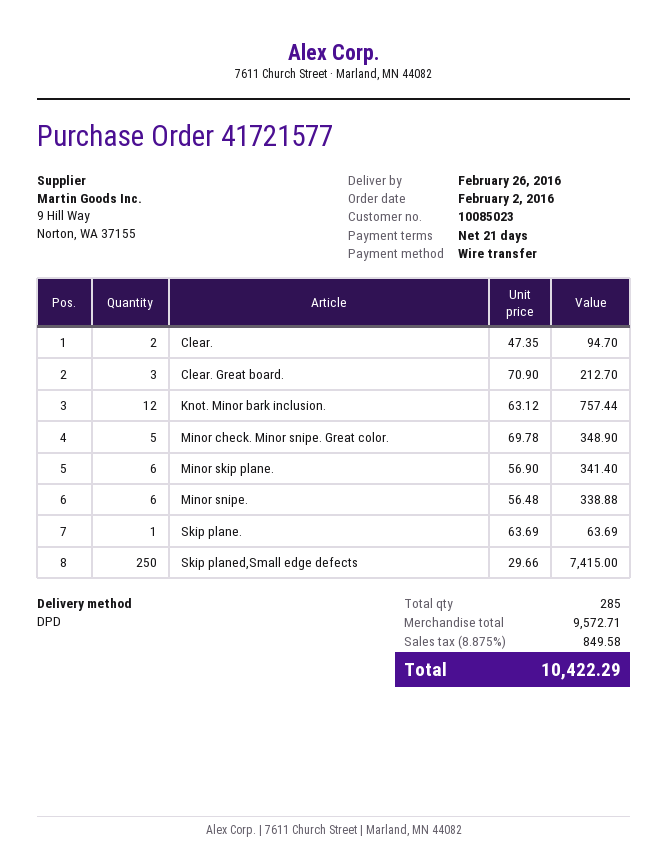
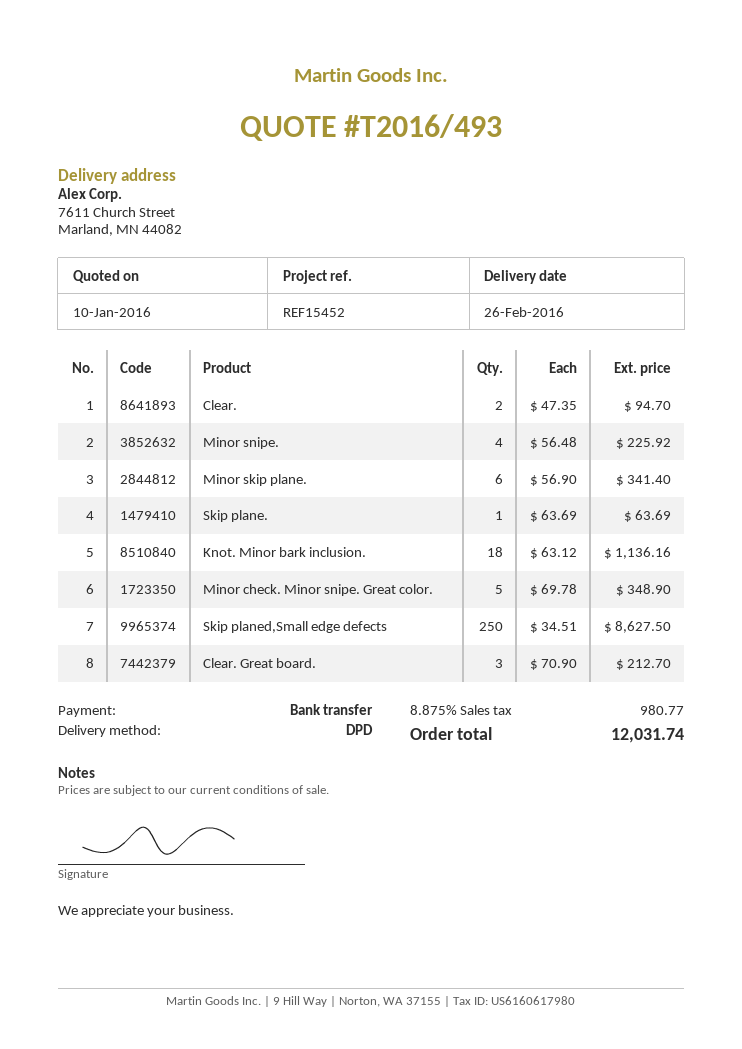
Knot. Minor bark inclusion.: 12 x 63.12 = 757.44 -> 18 x 63.12 = 1136.16
Minor snipe.: 6 x 56.48 = 338.88 -> 4 x 56.48 = 225.92
Skip planed,Small edge defects: 250 x 29.66 = 7415.00 -> 250 x 34.51 = 8627.50
tax: 8.875% = 849.58 -> 8.875% = 980.77
total: 10422.29 -> 12031.74

